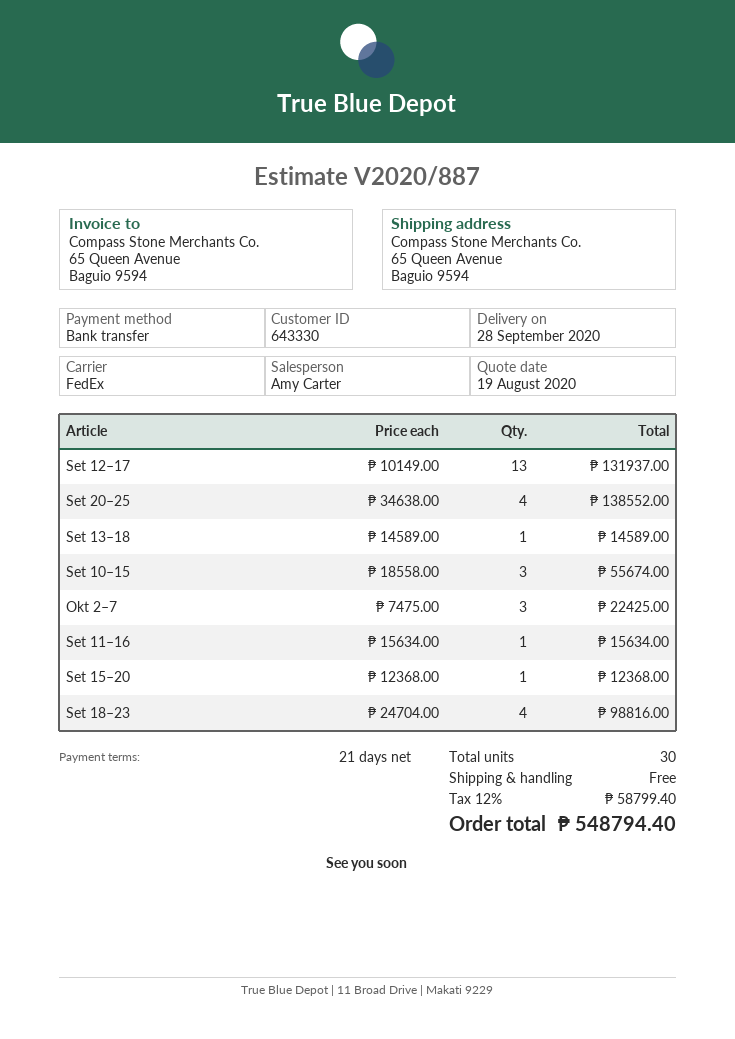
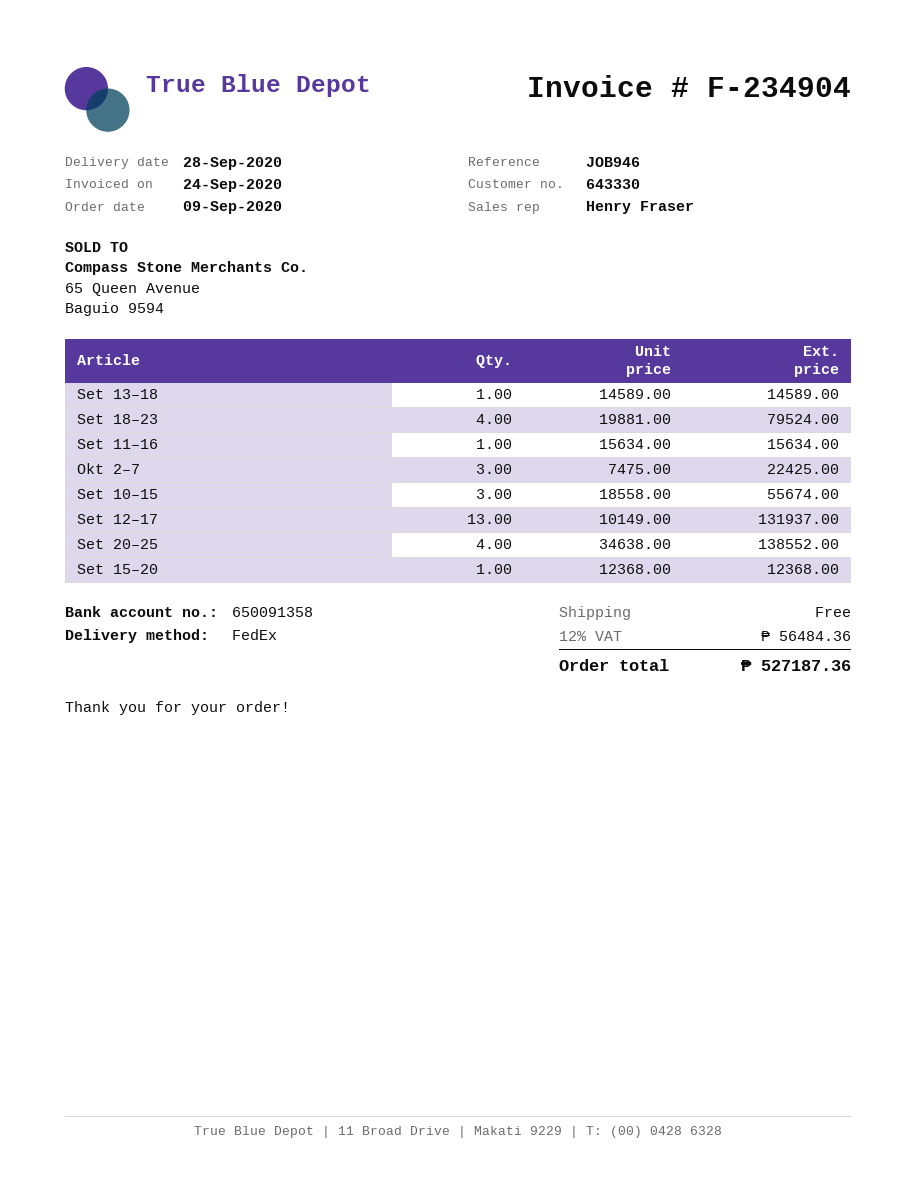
sales rep: Amy Carter -> Henry Fraser
Set 18–23: 4 x 24704.00 = 98816.00 -> 4 x 19881.00 = 79524.00
tax: 12% = 58799.40 -> 12% = 56484.36
total: 548794.40 -> 527187.36

